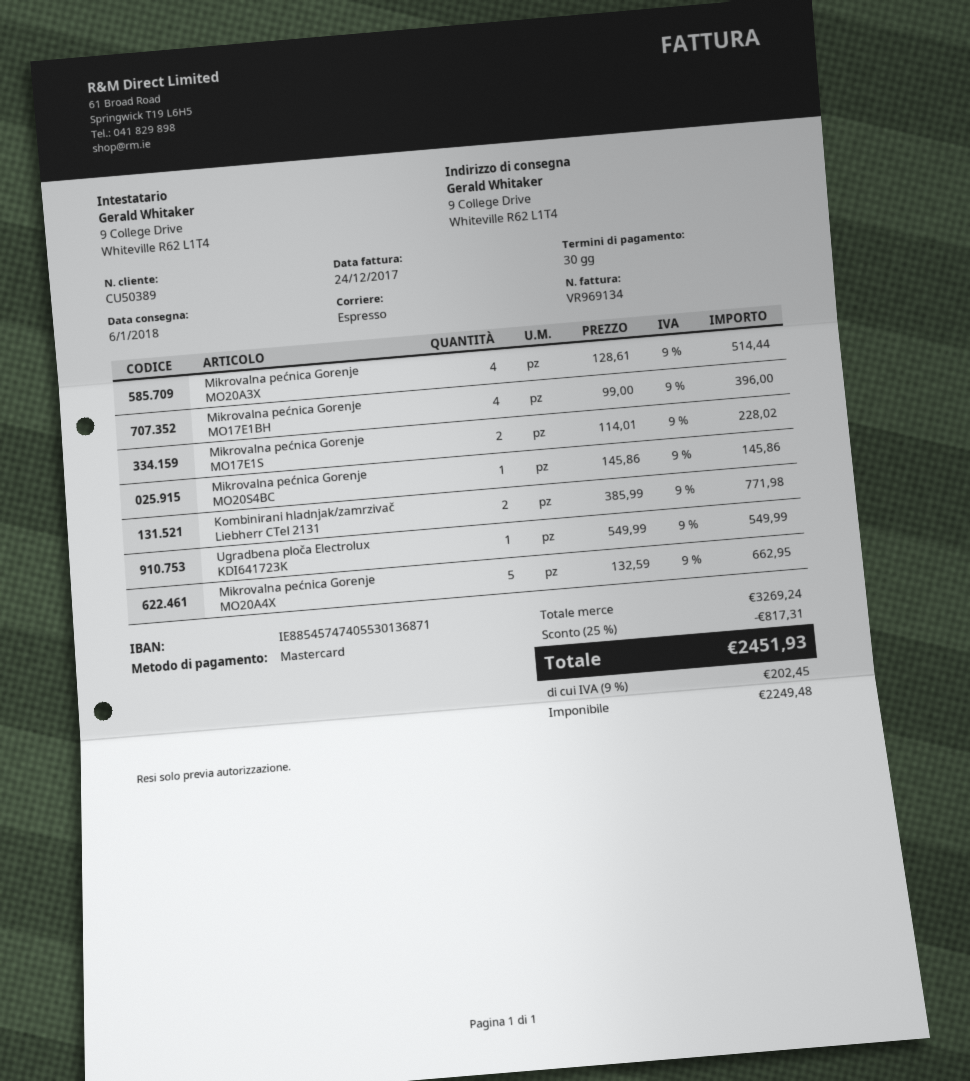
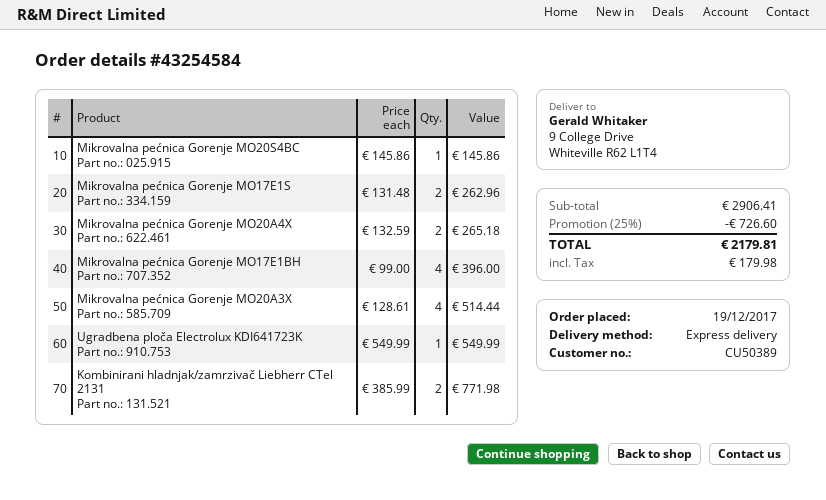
Mikrovalna pećnica Gorenje MO17E1S: 2 x 114.01 = 228.02 -> 2 x 131.48 = 262.96
Mikrovalna pećnica Gorenje MO20A4X: 5 x 132.59 = 662.95 -> 2 x 132.59 = 265.18
subtotal: 3269.24 -> 2906.41
discount: 25% = 817.31 -> 25% = 726.60
tax: 202.45 -> 179.98
total: 2451.93 -> 2179.81

